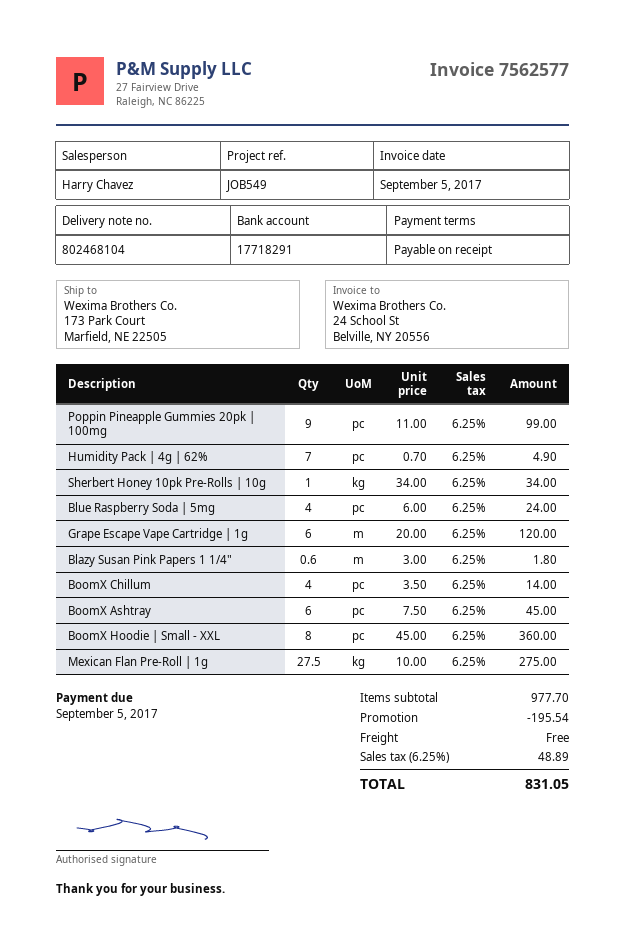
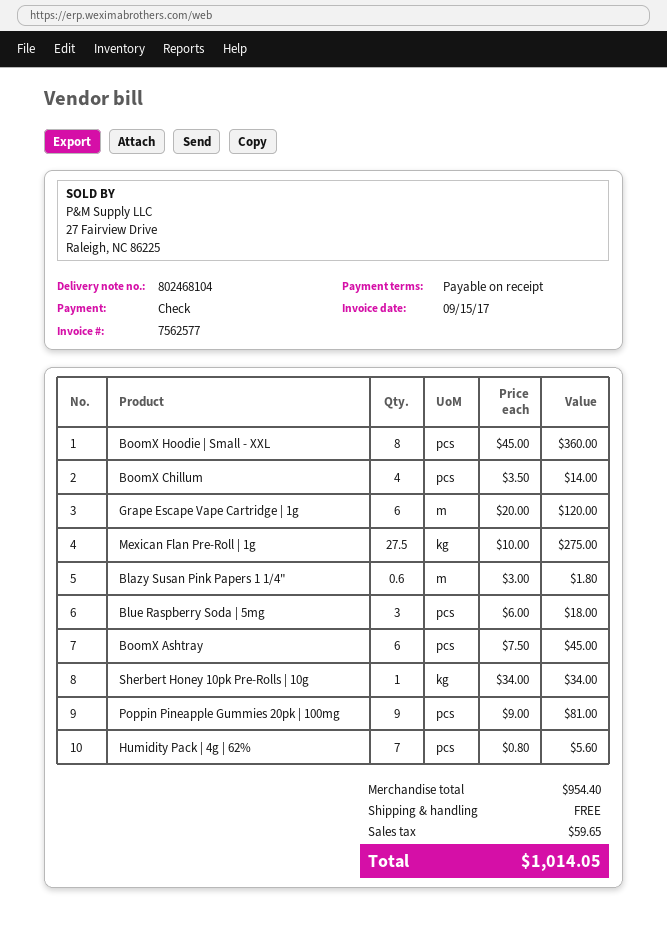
invoice date: 2017-09-05 -> 2017-09-15
Poppin Pineapple Gummies 20pk | 100mg: 9 x 11.00 = 99.00 -> 9 x 9.00 = 81.00
Humidity Pack | 4g | 62%: 7 x 0.70 = 4.90 -> 7 x 0.80 = 5.60
Blue Raspberry Soda | 5mg: 4 x 6.00 = 24.00 -> 3 x 6.00 = 18.00
subtotal: 977.70 -> 954.40
discount: 195.54 -> none
tax: 48.89 -> 59.65
total: 831.05 -> 1014.05

